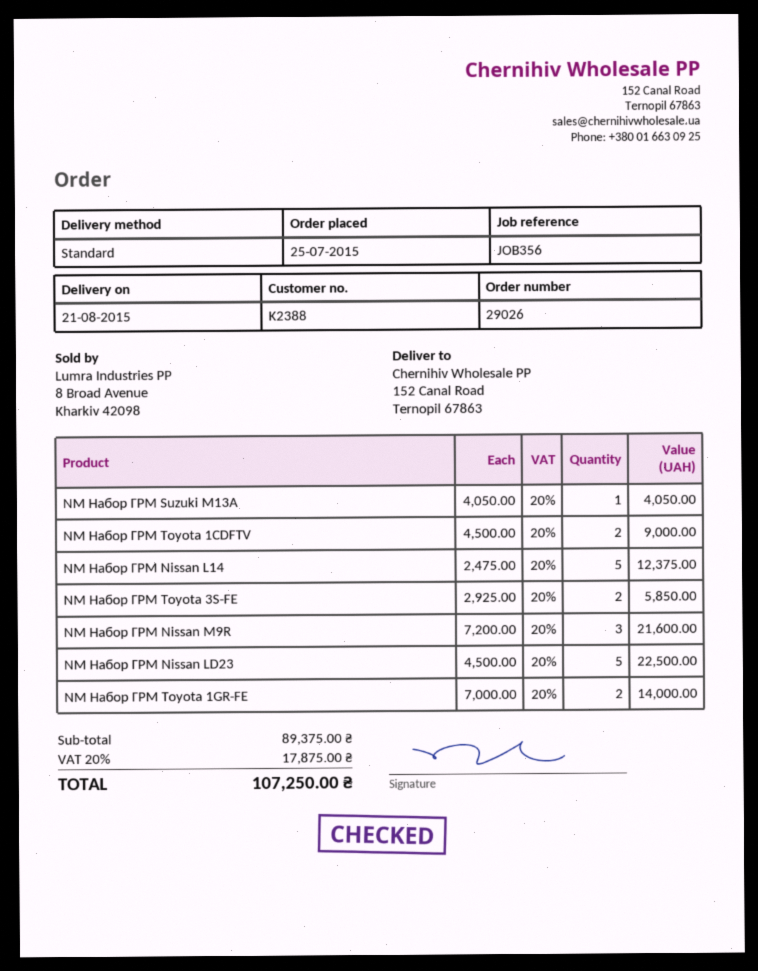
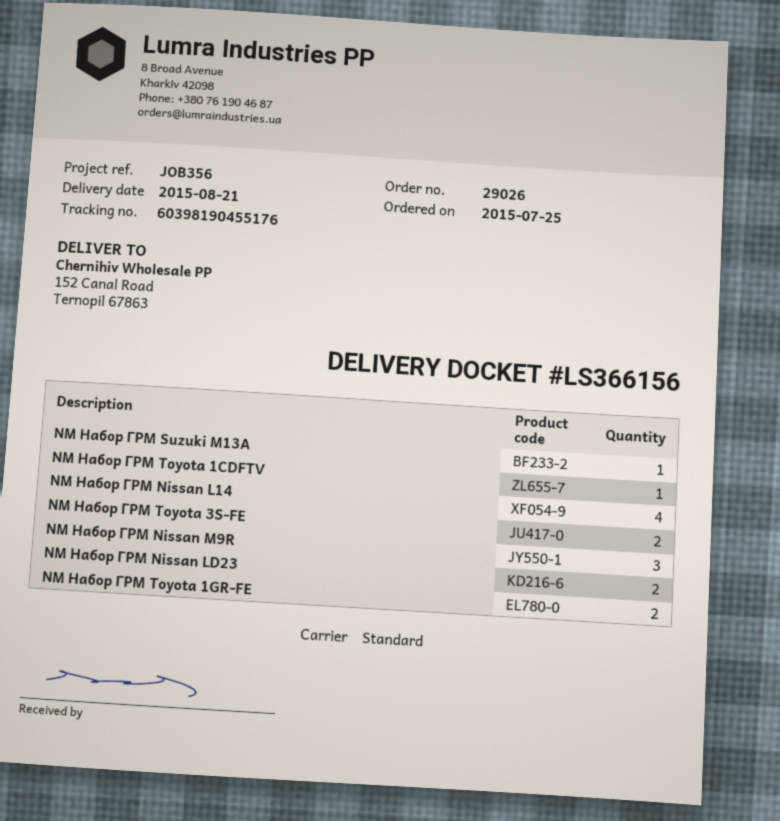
NM Набор ГРМ Toyota 1CDFTV: 2 -> 1
NM Набор ГРМ Nissan L14: 5 -> 4
NM Набор ГРМ Nissan LD23: 5 -> 2

